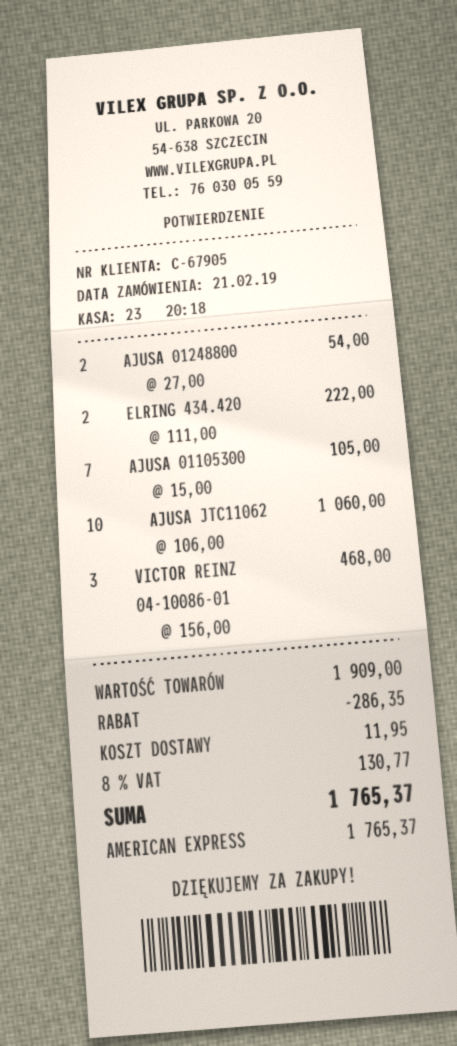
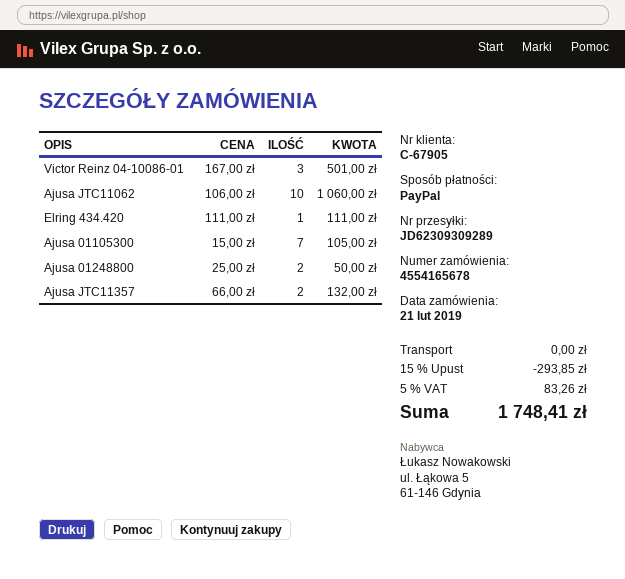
payment method: American Express -> PayPal
AJUSA 01248800: 2 x 27.00 = 54.00 -> 2 x 25.00 = 50.00
ELRING 434.420: 2 x 111.00 = 222.00 -> 1 x 111.00 = 111.00
VICTOR REINZ 04-10086-01: 3 x 156.00 = 468.00 -> 3 x 167.00 = 501.00
Ajusa JTC11357: none -> 2 x 66.00 = 132.00
discount: 286.35 -> 293.85
shipping: 11.95 -> 0.00
tax: 8% = 130.77 -> 5% = 83.26
total: 1765.37 -> 1748.41

